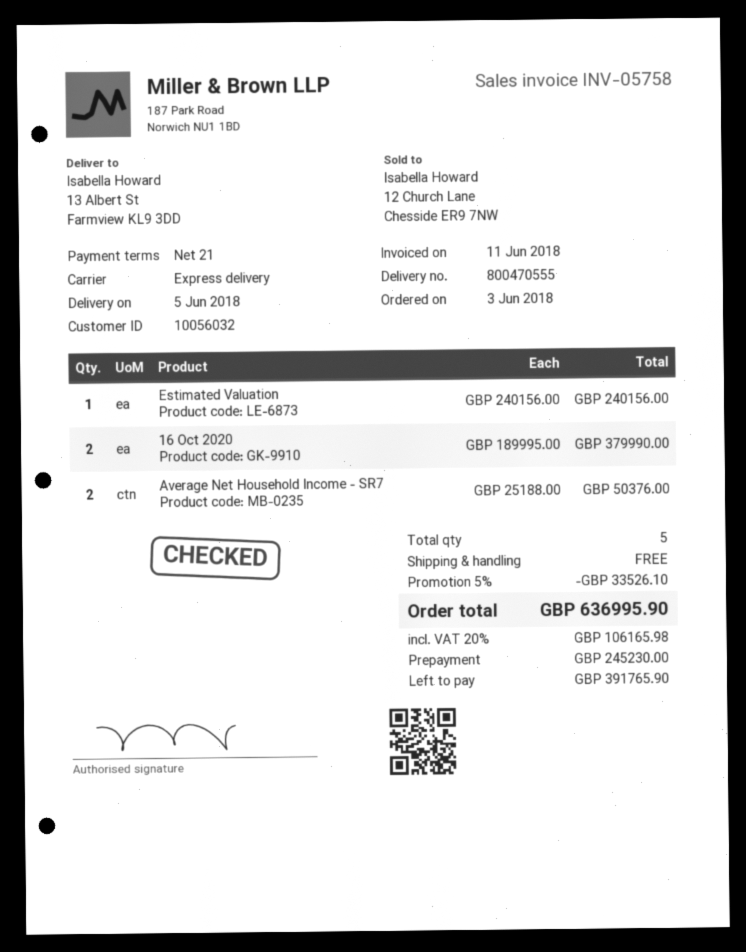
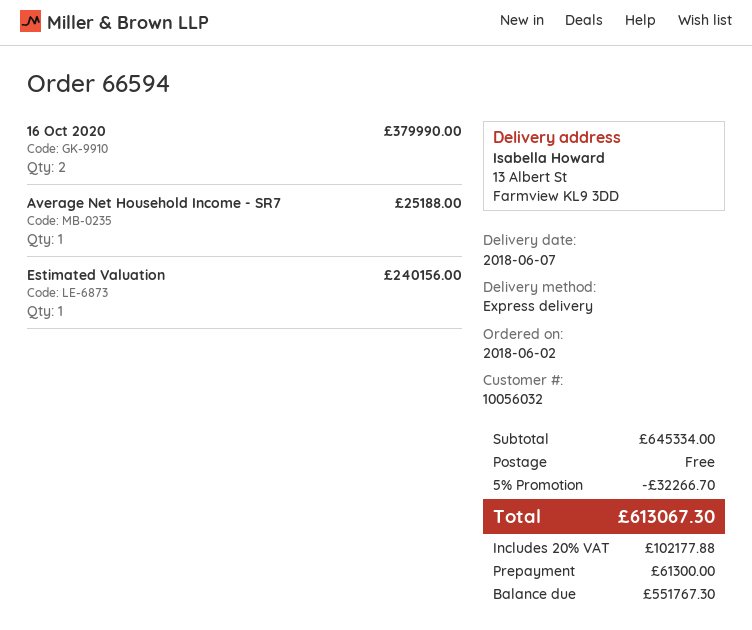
order date: 2018-06-03 -> 2018-06-02
delivery date: 2018-06-05 -> 2018-06-07
Average Net Household Income - SR7: 2 for 50376.00 -> 1 for 25188.00
discount: 5% = 33526.10 -> 5% = 32266.70
tax: 20% = 106165.98 -> 20% = 102177.88
total: 636995.90 -> 613067.30
deposit: 245230.00 -> 61300.00
balance: 391765.90 -> 551767.30

